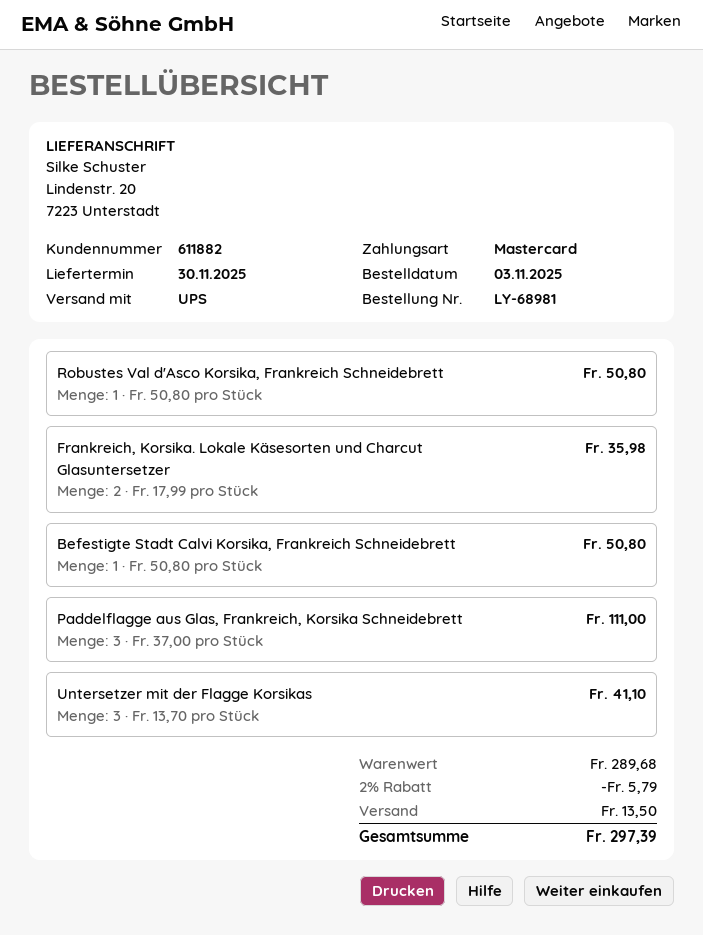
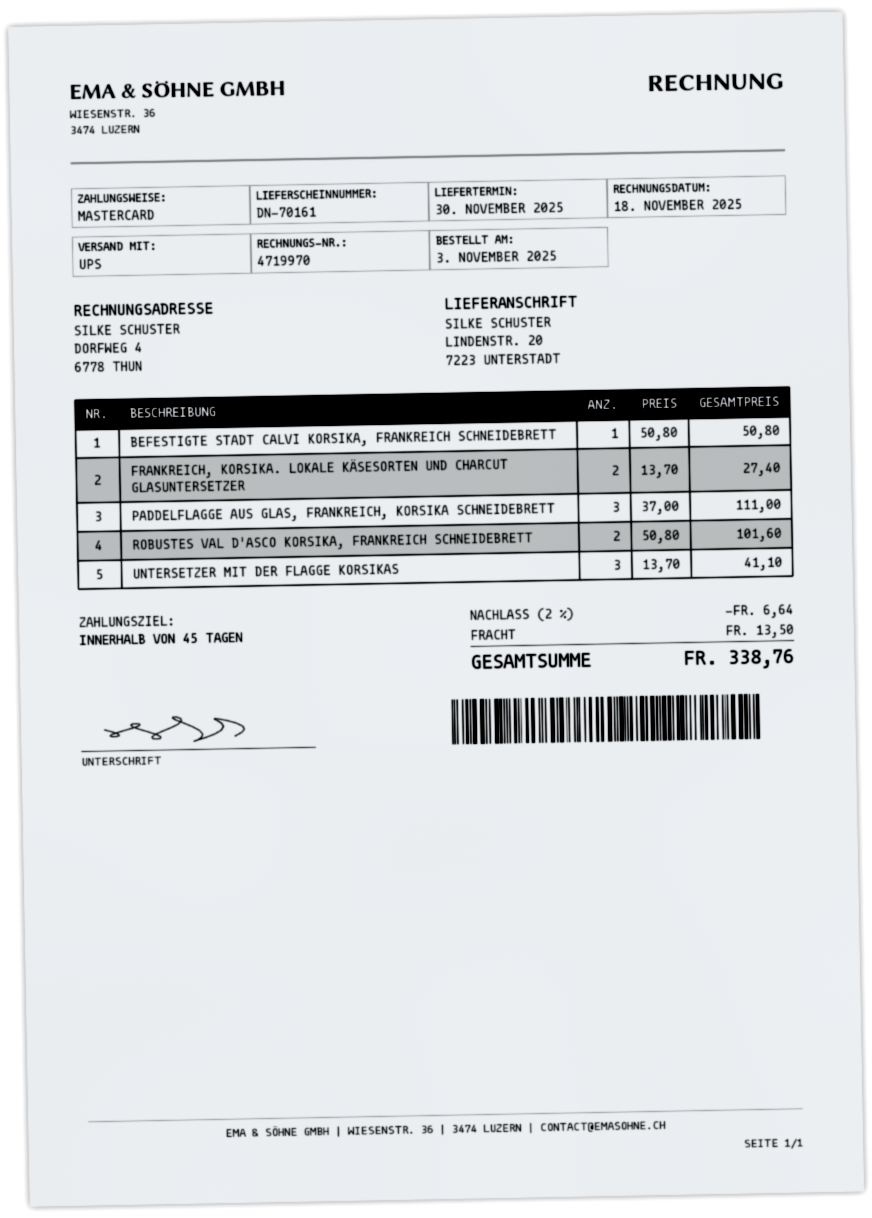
Robustes Val d'Asco Korsika, Frankreich Schneidebrett: 1 x 50.80 = 50.80 -> 2 x 50.80 = 101.60
Frankreich, Korsika. Lokale Käsesorten und Charcut Glasuntersetzer: 2 x 17.99 = 35.98 -> 2 x 13.70 = 27.40
discount: 2% = 5.79 -> 2% = 6.64
total: 297.39 -> 338.76

